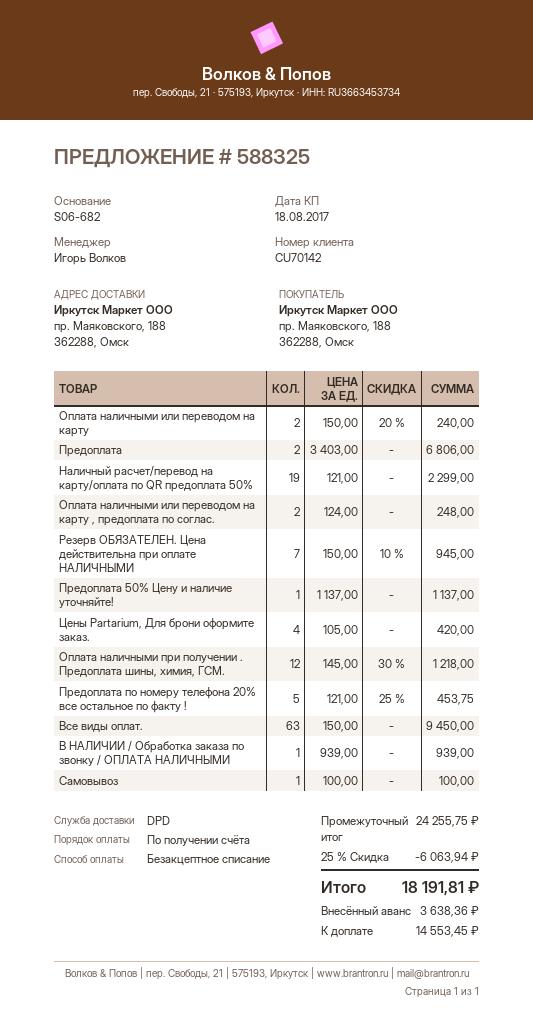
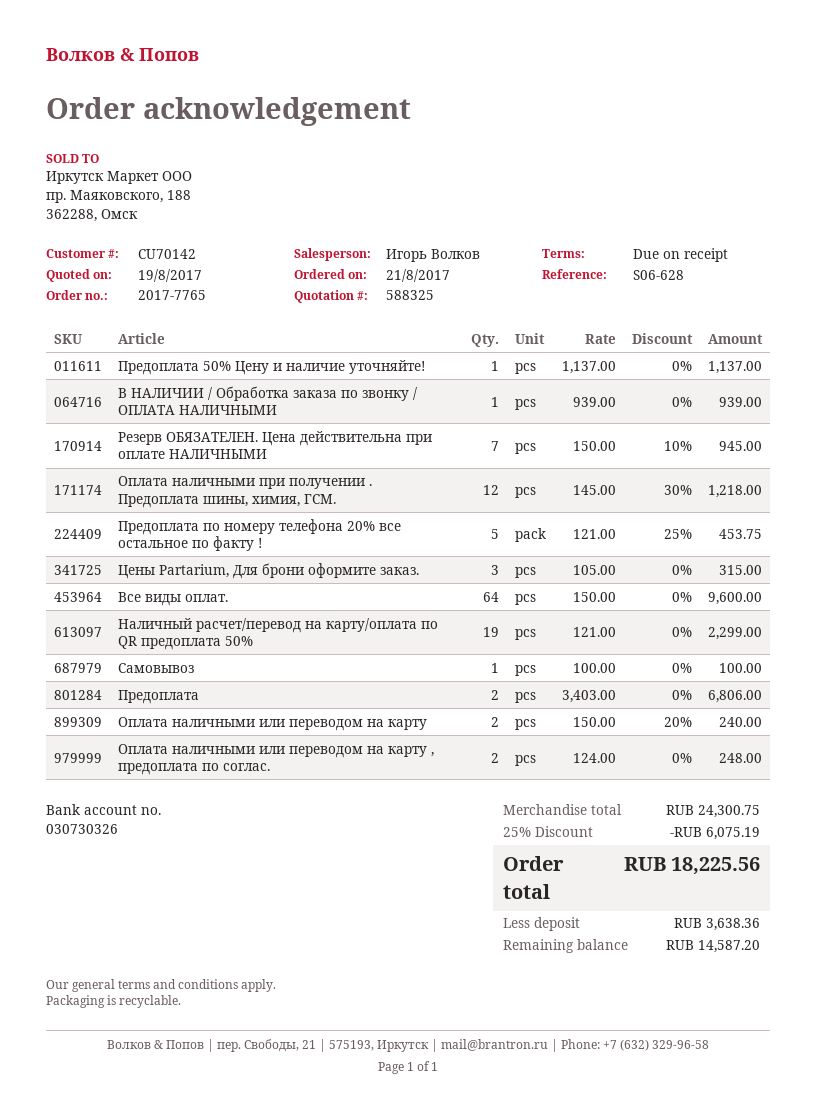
quote date: 2017-08-18 -> 2017-08-19
reference: S06-682 -> S06-628
Цены Partarium, Для брони оформите заказ.: 4 x 105.00 = 420.00 -> 3 x 105.00 = 315.00
Все виды оплат.: 63 x 150.00 = 9450.00 -> 64 x 150.00 = 9600.00
subtotal: 24255.75 -> 24300.75
discount: 25% = 6063.94 -> 25% = 6075.19
total: 18191.81 -> 18225.56
balance: 14553.45 -> 14587.20

